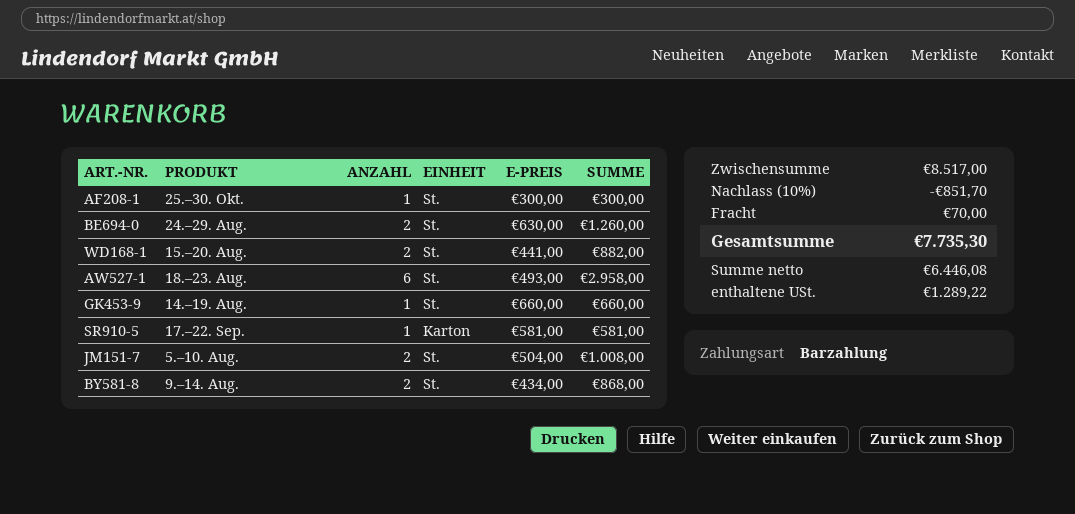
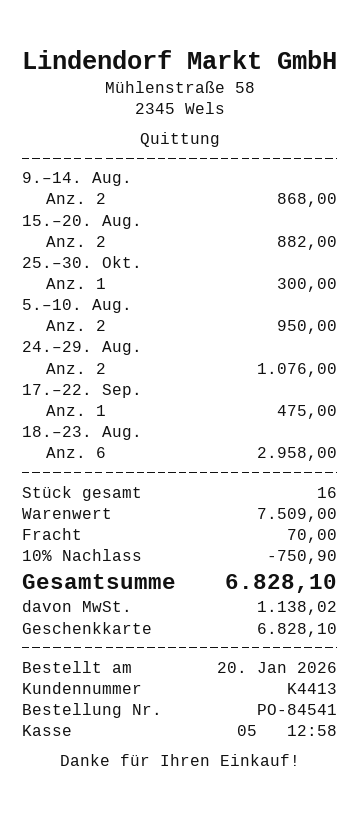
payment method: cash -> gift card
24.–29. Aug.: 2 for 1260.00 -> 2 for 1076.00
14.–19. Aug.: 1 for 660.00 -> none
17.–22. Sep.: 1 for 581.00 -> 1 for 475.00
5.–10. Aug.: 2 for 1008.00 -> 2 for 950.00
subtotal: 8517.00 -> 7509.00
discount: 10% = 851.70 -> 10% = 750.90
tax: 1289.22 -> 1138.02
total: 7735.30 -> 6828.10

